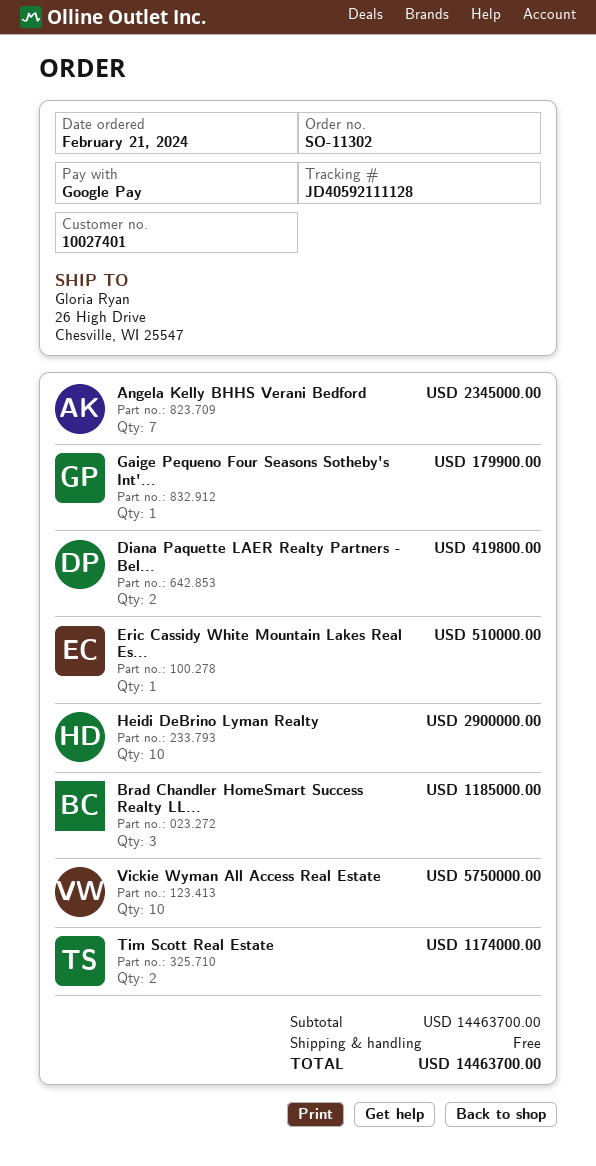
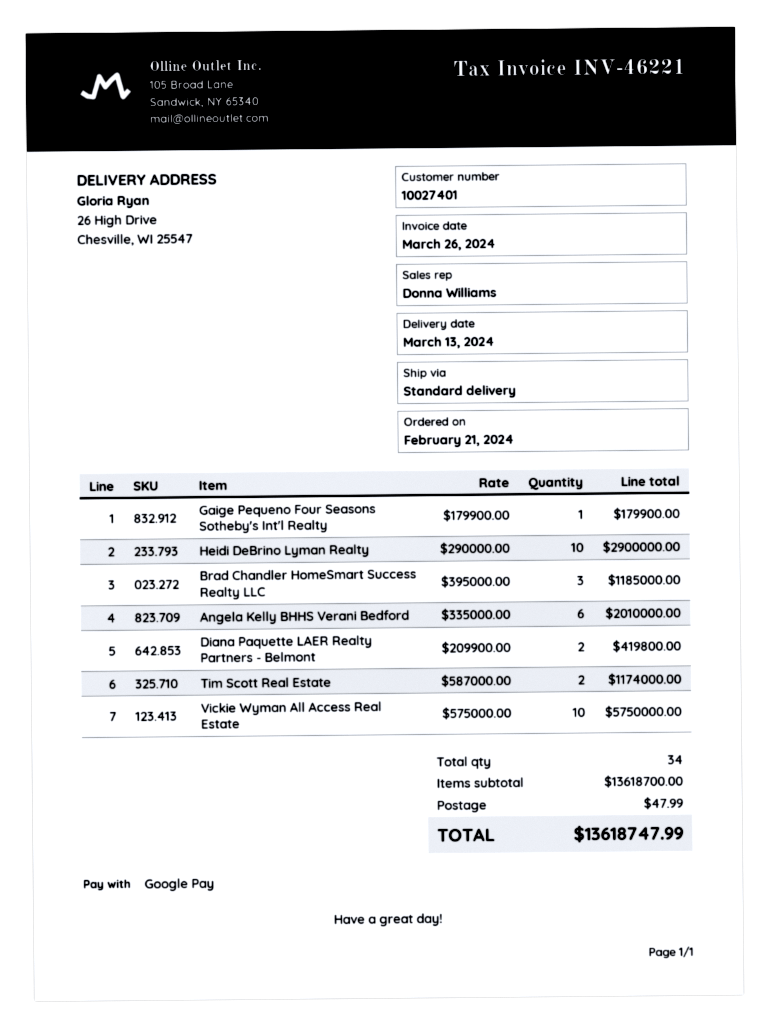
Angela Kelly BHHS Verani Bedford: 7 for 2345000.00 -> 6 for 2010000.00
Eric Cassidy White Mountain Lakes Real Es...: 1 for 510000.00 -> none
subtotal: 14463700.00 -> 13618700.00
shipping: 0.00 -> 47.99
total: 14463700.00 -> 13618747.99

